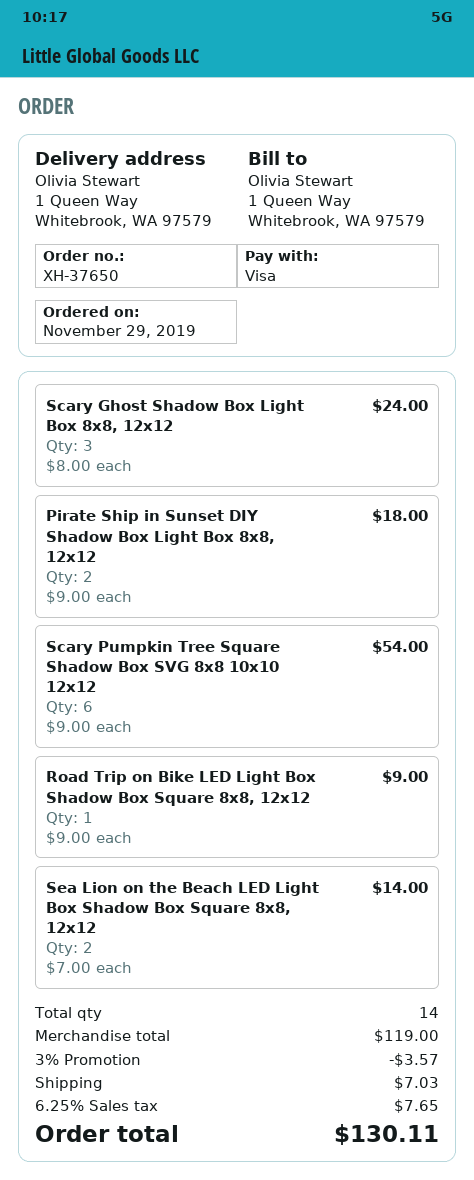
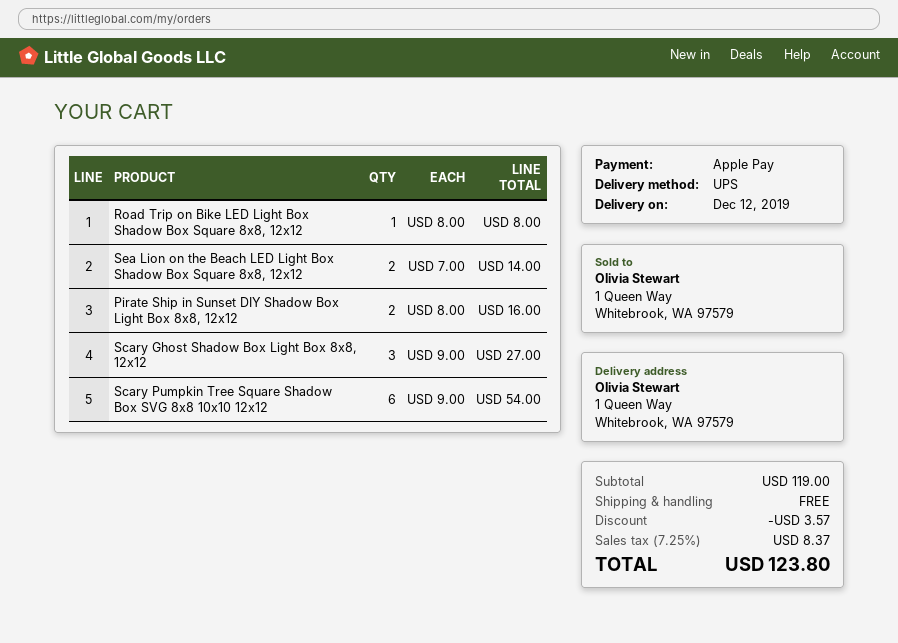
payment method: Visa -> Apple Pay
Scary Ghost Shadow Box Light Box 8x8, 12x12: 3 x 8.00 = 24.00 -> 3 x 9.00 = 27.00
Pirate Ship in Sunset DIY Shadow Box Light Box 8x8, 12x12: 2 x 9.00 = 18.00 -> 2 x 8.00 = 16.00
Road Trip on Bike LED Light Box Shadow Box Square 8x8, 12x12: 1 x 9.00 = 9.00 -> 1 x 8.00 = 8.00
shipping: 7.03 -> 0.00
tax: 6.25% = 7.65 -> 7.25% = 8.37
total: 130.11 -> 123.80

